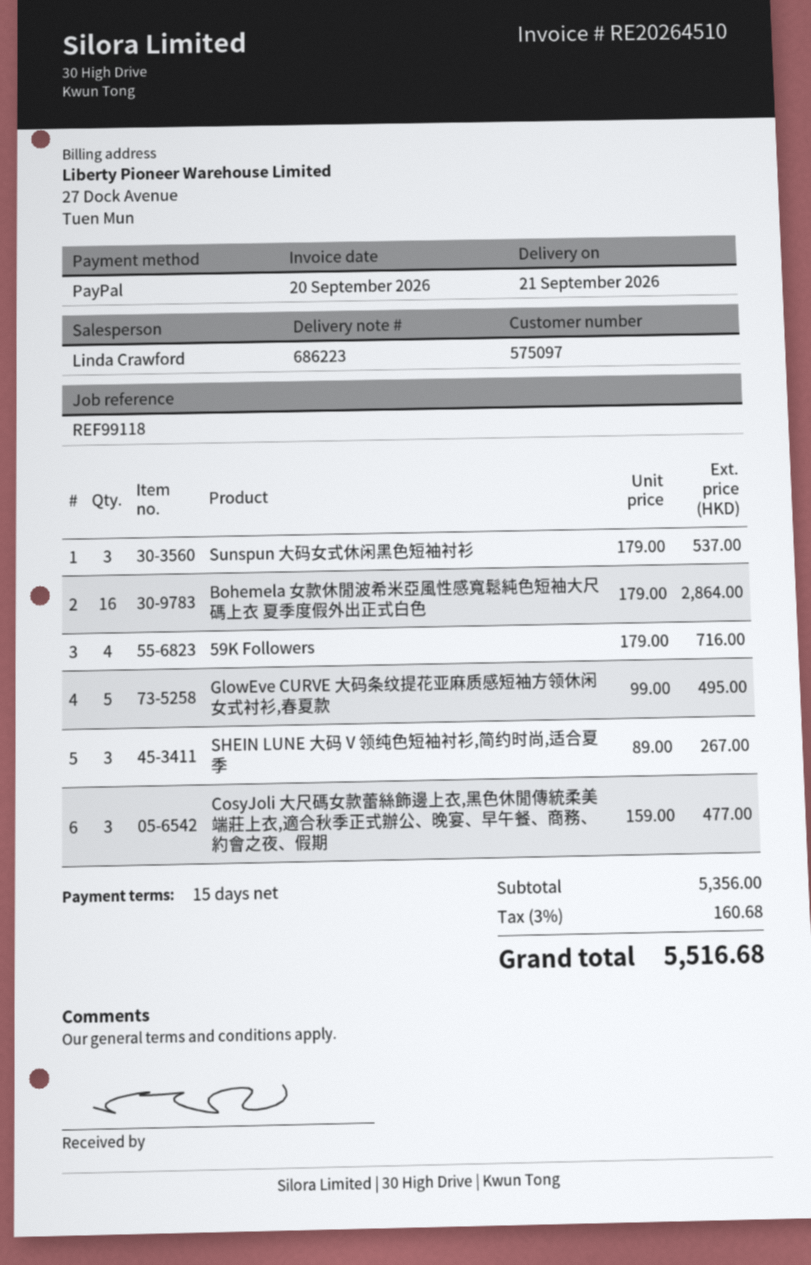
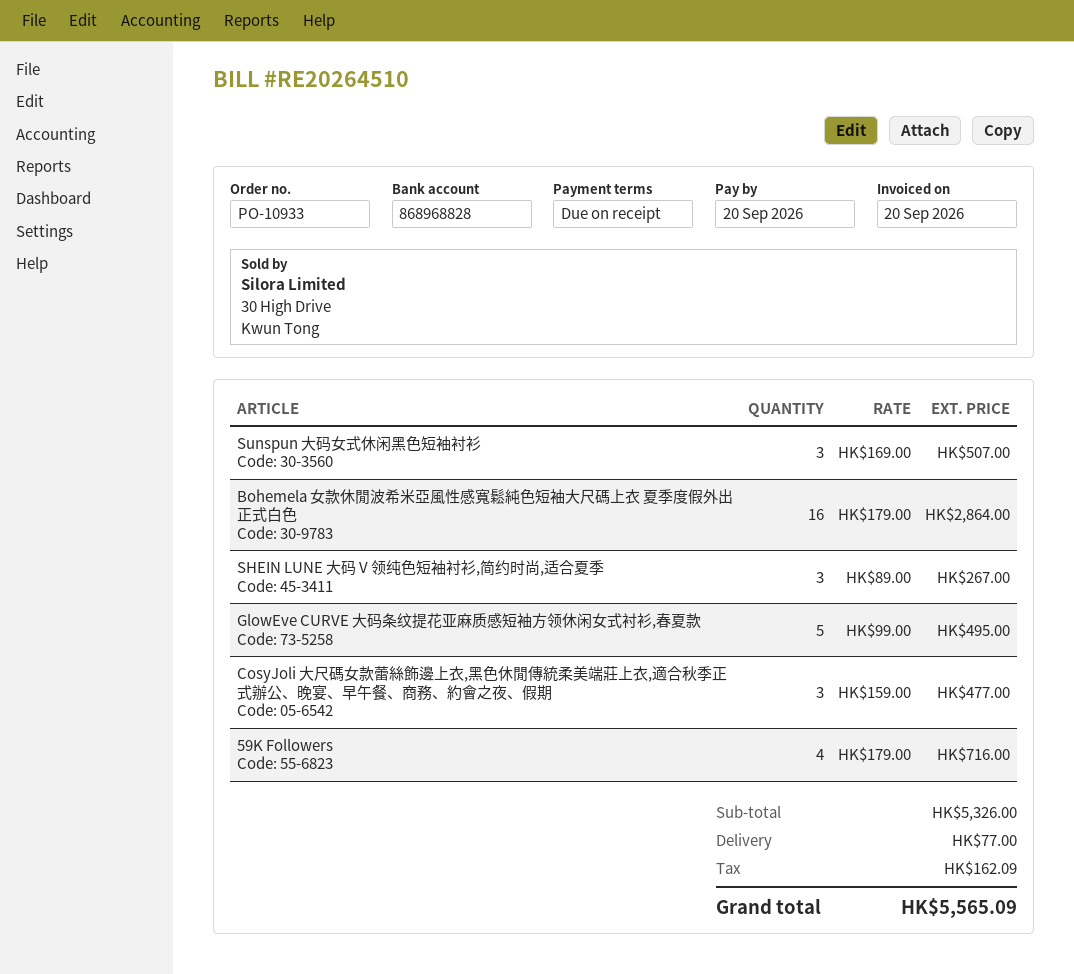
payment terms: 15 days -> on receipt
Sunspun 大码女式休闲黑色短袖衬衫: 3 x 179.00 = 537.00 -> 3 x 169.00 = 507.00
subtotal: 5356.00 -> 5326.00
shipping: none -> 77.00
tax: 160.68 -> 162.09
total: 5516.68 -> 5565.09

